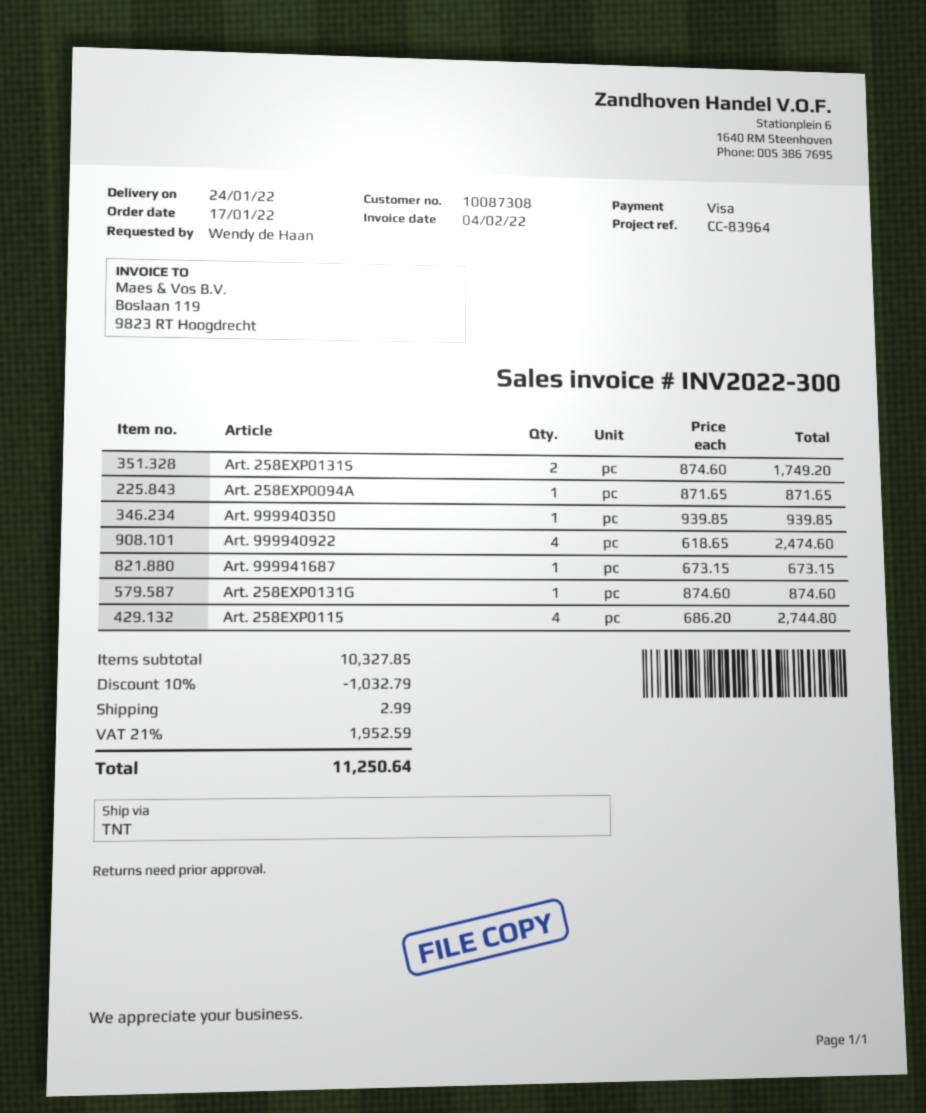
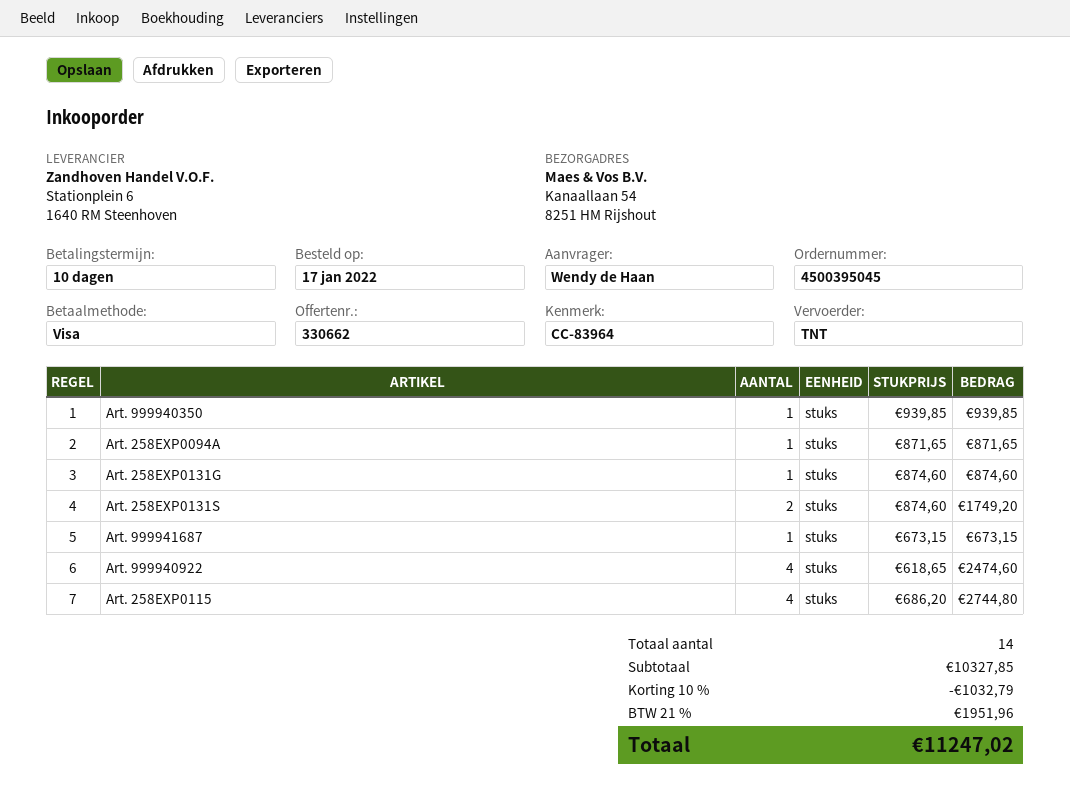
shipping: 2.99 -> none
tax: 21% = 1952.59 -> 21% = 1951.96
total: 11250.64 -> 11247.02

